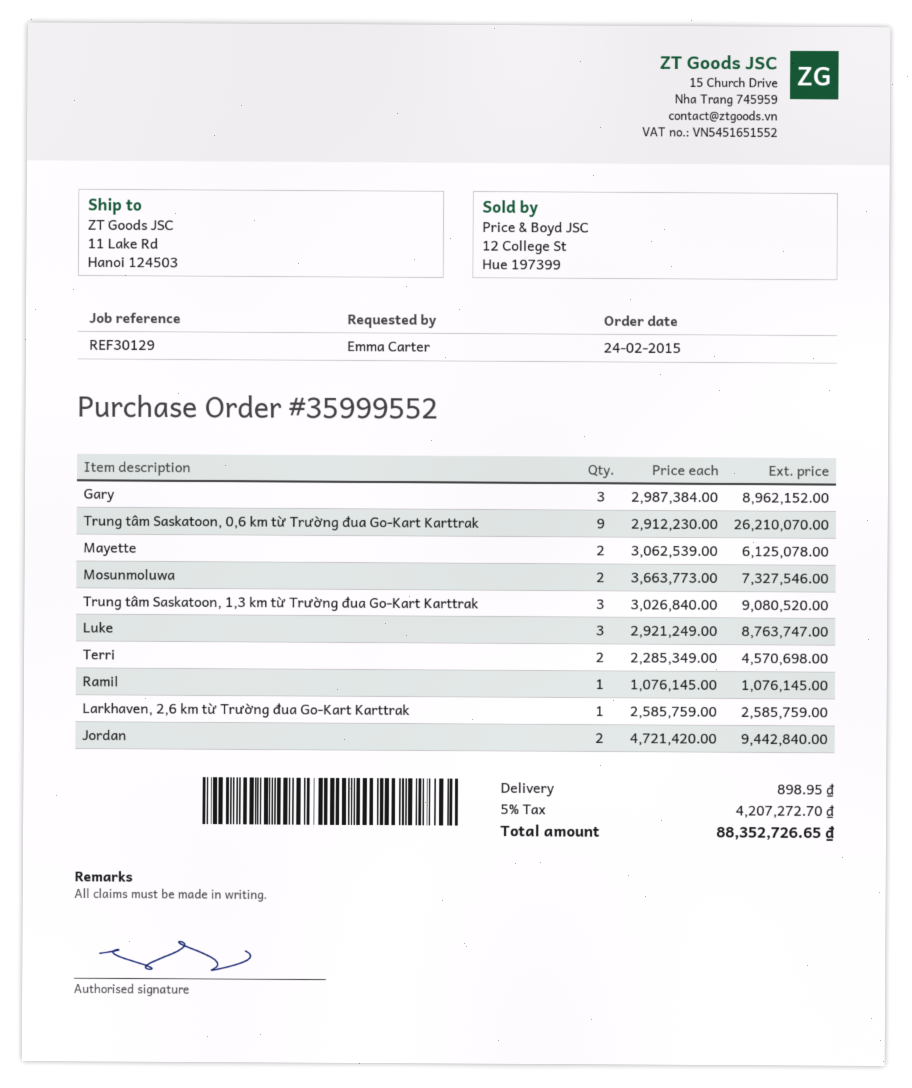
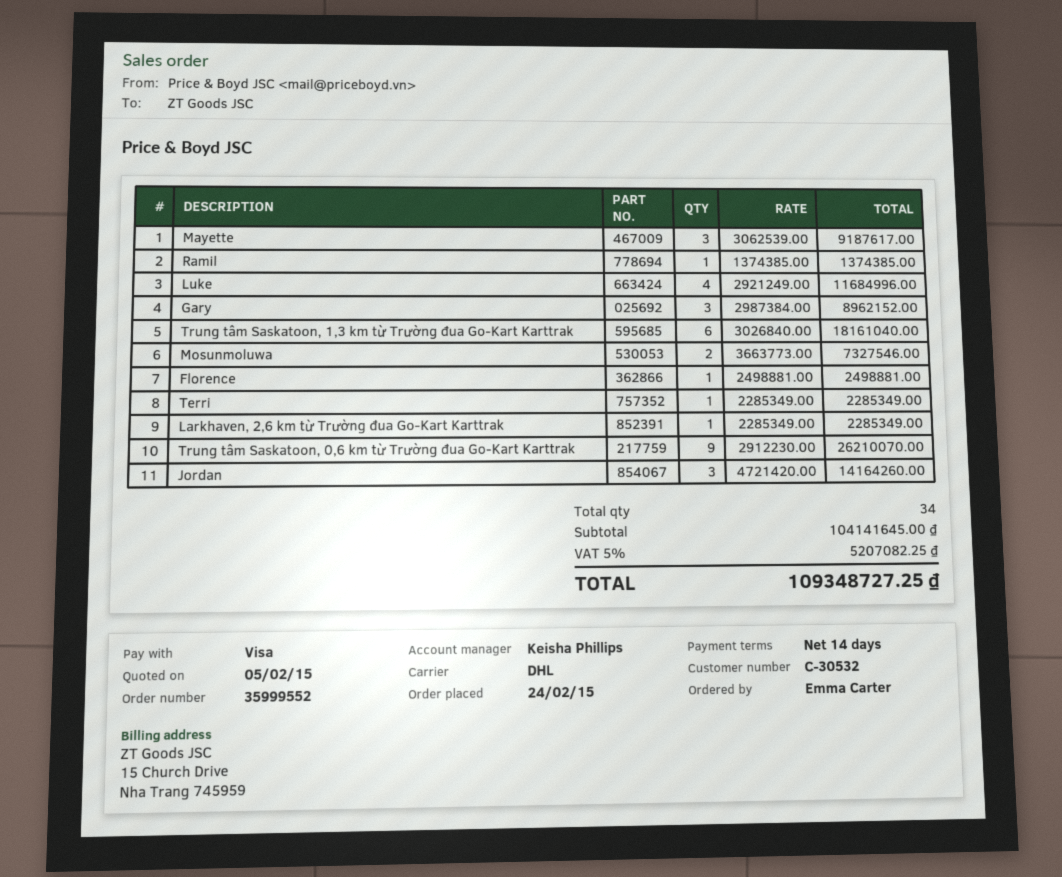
Mayette: 2 x 3062539.00 = 6125078.00 -> 3 x 3062539.00 = 9187617.00
Trung tâm Saskatoon, 1,3 km từ Trường đua Go-Kart Karttrak: 3 x 3026840.00 = 9080520.00 -> 6 x 3026840.00 = 18161040.00
Luke: 3 x 2921249.00 = 8763747.00 -> 4 x 2921249.00 = 11684996.00
Terri: 2 x 2285349.00 = 4570698.00 -> 1 x 2285349.00 = 2285349.00
Ramil: 1 x 1076145.00 = 1076145.00 -> 1 x 1374385.00 = 1374385.00
Larkhaven, 2,6 km từ Trường đua Go-Kart Karttrak: 1 x 2585759.00 = 2585759.00 -> 1 x 2285349.00 = 2285349.00
Jordan: 2 x 4721420.00 = 9442840.00 -> 3 x 4721420.00 = 14164260.00
Florence: none -> 1 x 2498881.00 = 2498881.00
shipping: 898.95 -> none
tax: 5% = 4207272.70 -> 5% = 5207082.25
total: 88352726.65 -> 109348727.25

